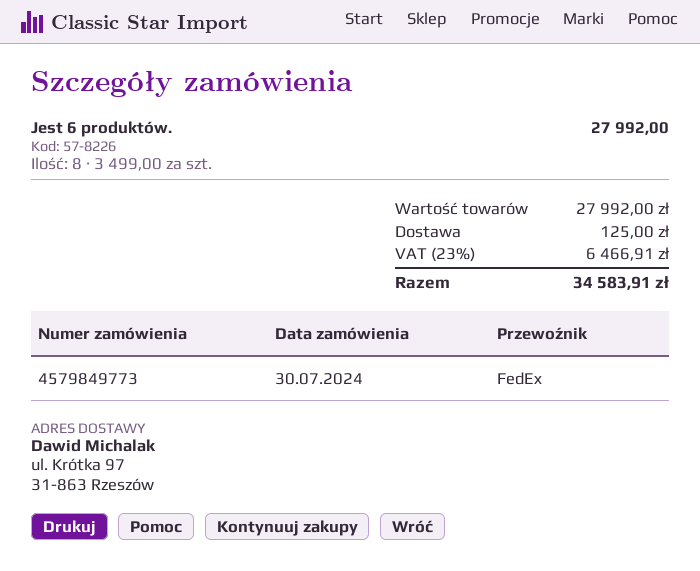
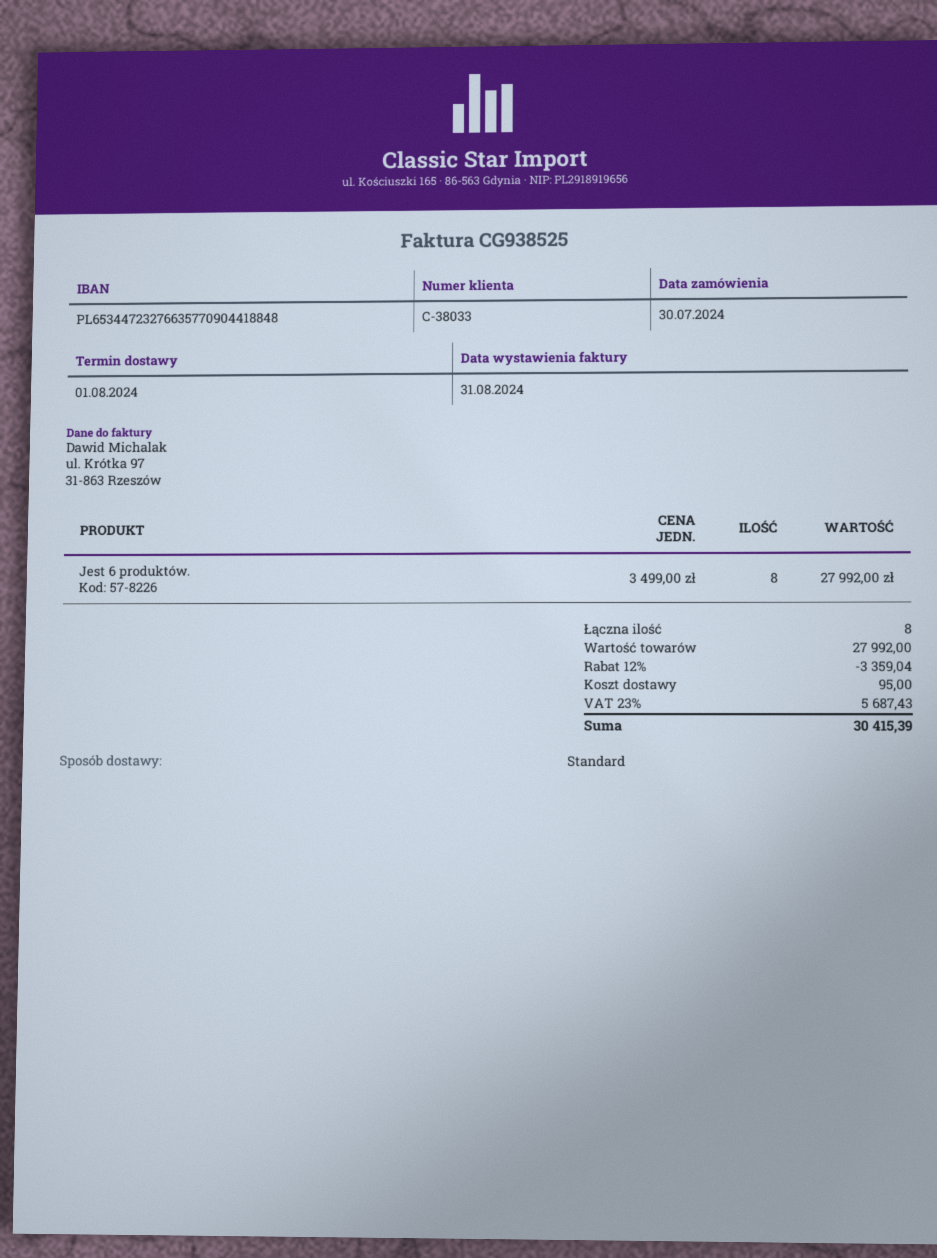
shipping method: FedEx -> standard
discount: none -> 12% = 3359.04
shipping: 125.00 -> 95.00
tax: 23% = 6466.91 -> 23% = 5687.43
total: 34583.91 -> 30415.39

